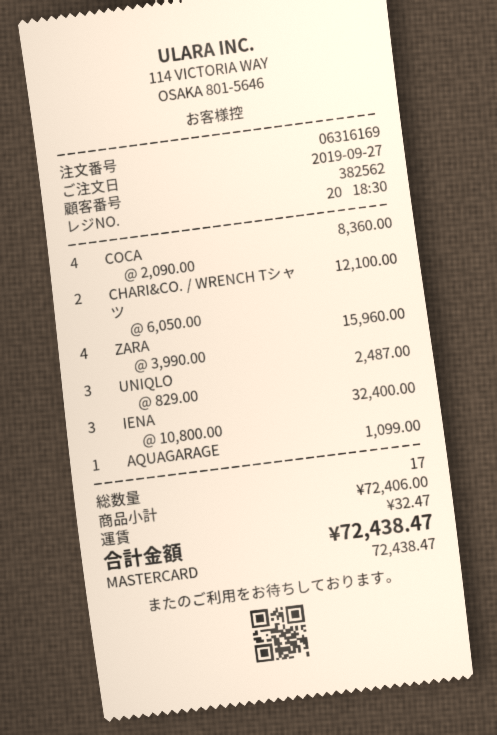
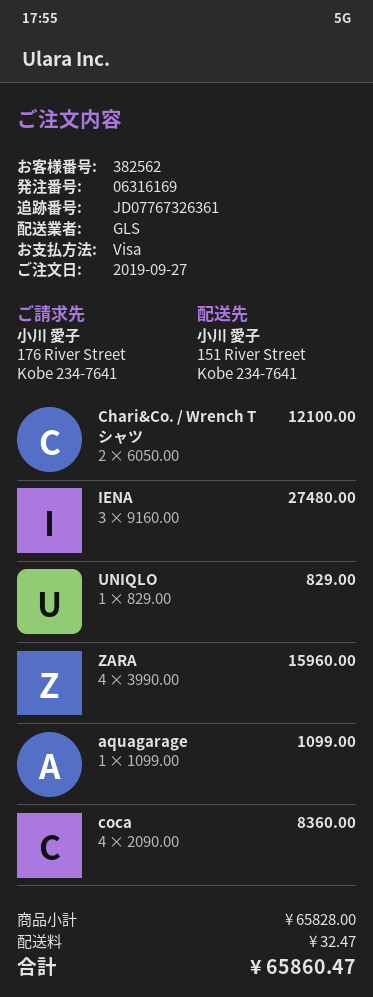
payment method: Mastercard -> Visa
UNIQLO: 3 x 829.00 = 2487.00 -> 1 x 829.00 = 829.00
IENA: 3 x 10800.00 = 32400.00 -> 3 x 9160.00 = 27480.00
subtotal: 72406.00 -> 65828.00
total: 72438.47 -> 65860.47

